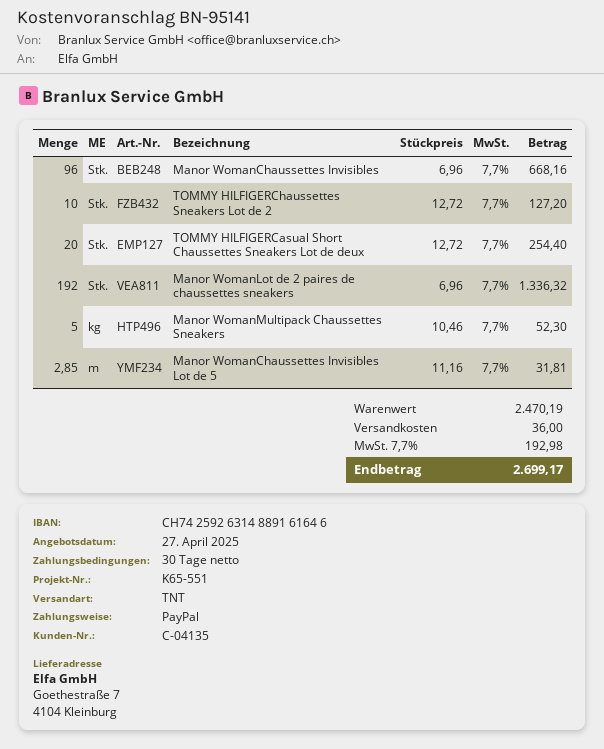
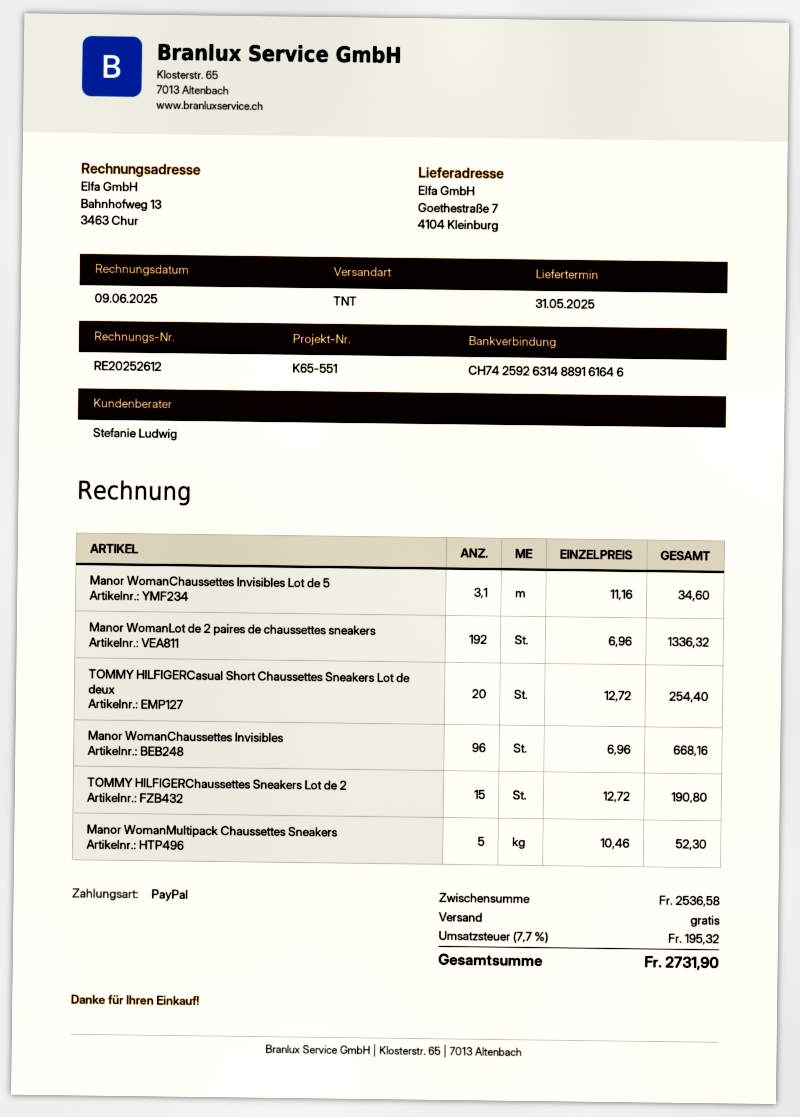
TOMMY HILFIGERChaussettes Sneakers Lot de 2: 10 x 12.72 = 127.20 -> 15 x 12.72 = 190.80
Manor WomanChaussettes Invisibles Lot de 5: 2.85 x 11.16 = 31.81 -> 3.1 x 11.16 = 34.60
subtotal: 2470.19 -> 2536.58
shipping: 36.00 -> 0.00
tax: 7.7% = 192.98 -> 7.7% = 195.32
total: 2699.17 -> 2731.90

